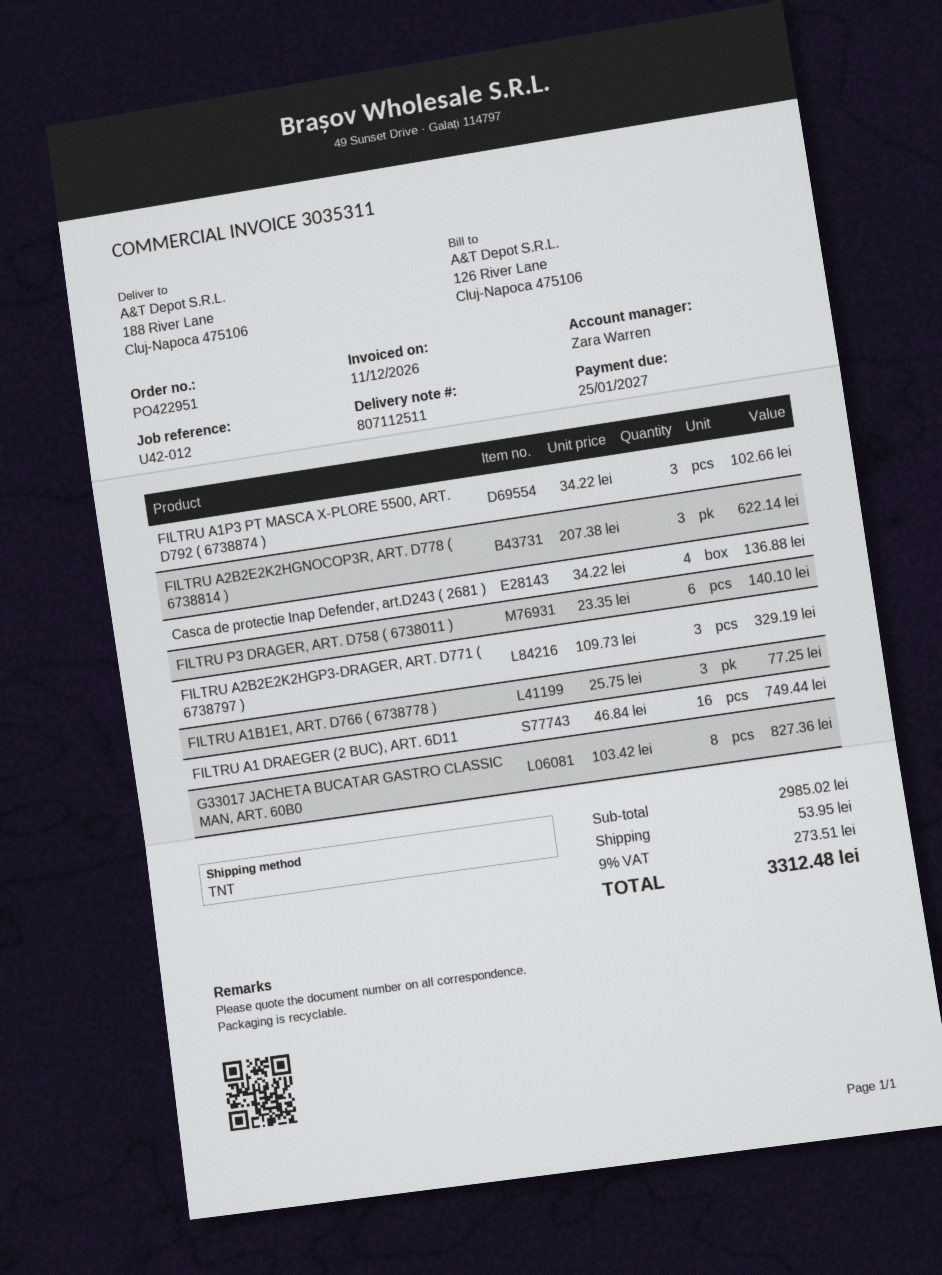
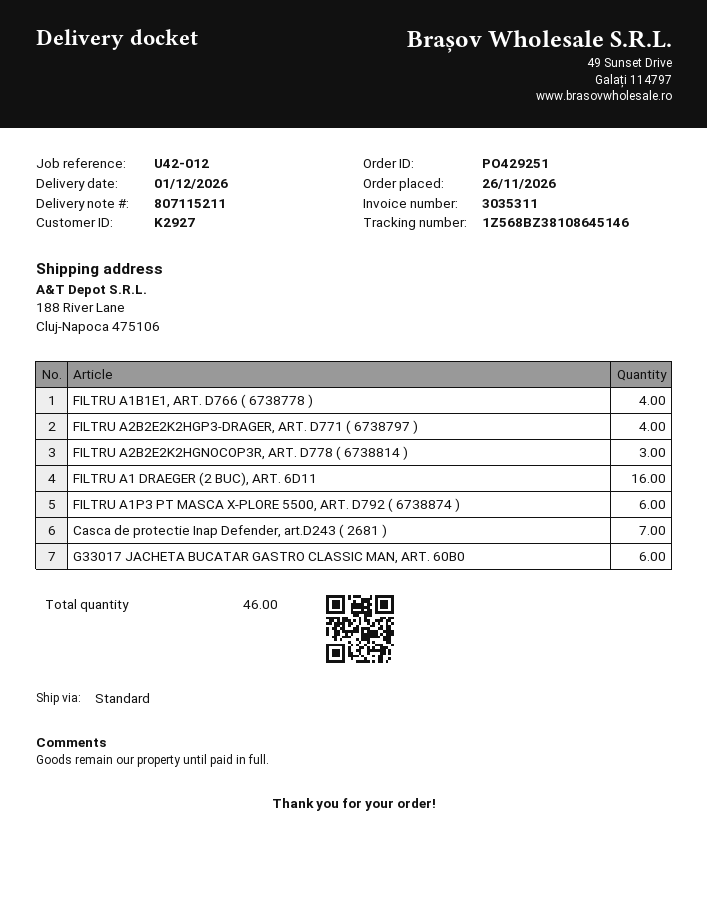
order number: PO422951 -> PO429251
delivery note number: 807112511 -> 807115211
shipping method: TNT -> standard
FILTRU A1P3 PT MASCA X-PLORE 5500, ART. D792 ( 6738874 ): 3 -> 6
Casca de protectie Inap Defender, art.D243 ( 2681 ): 4 -> 7
FILTRU P3 DRAGER, ART. D758 ( 6738011 ): 6 -> none
FILTRU A2B2E2K2HGP3-DRAGER, ART. D771 ( 6738797 ): 3 -> 4
FILTRU A1B1E1, ART. D766 ( 6738778 ): 3 -> 4
G33017 JACHETA BUCATAR GASTRO CLASSIC MAN, ART. 60B0: 8 -> 6

